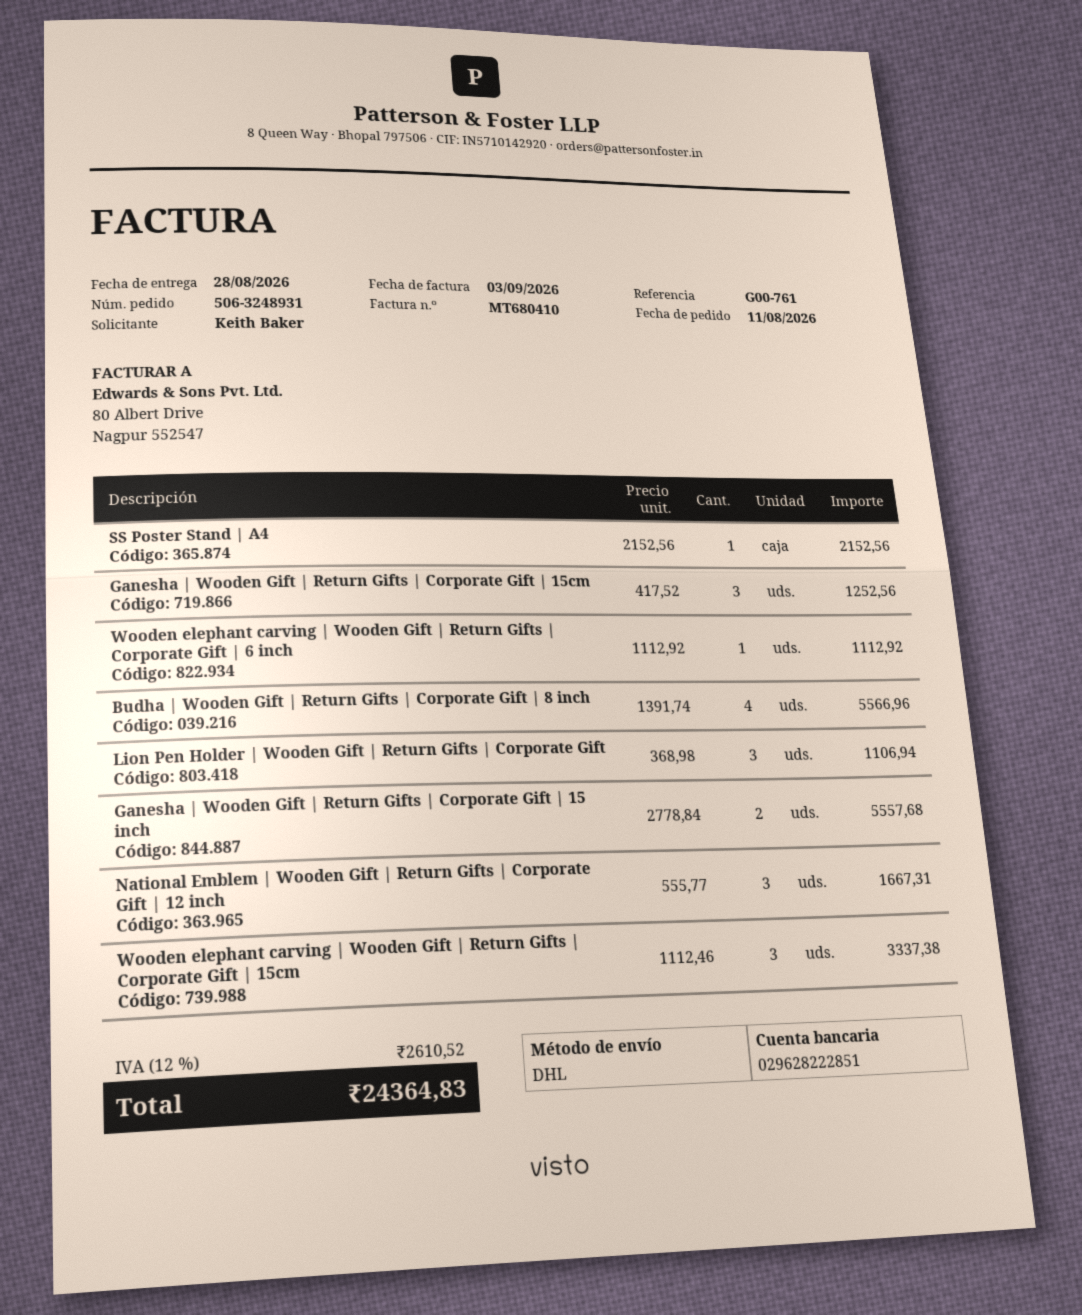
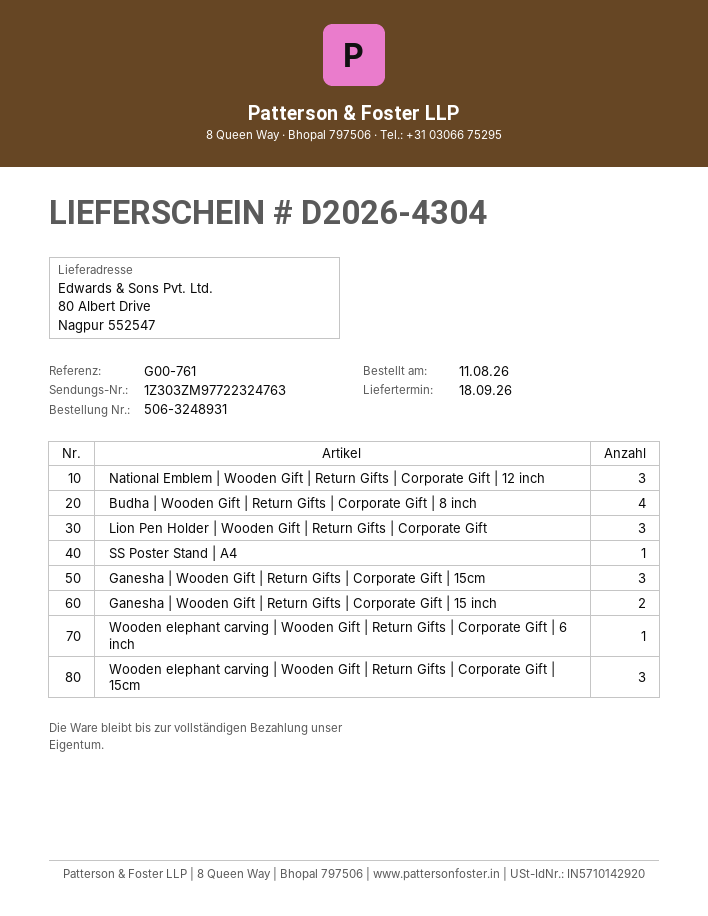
delivery date: 2026-08-28 -> 2026-09-18

